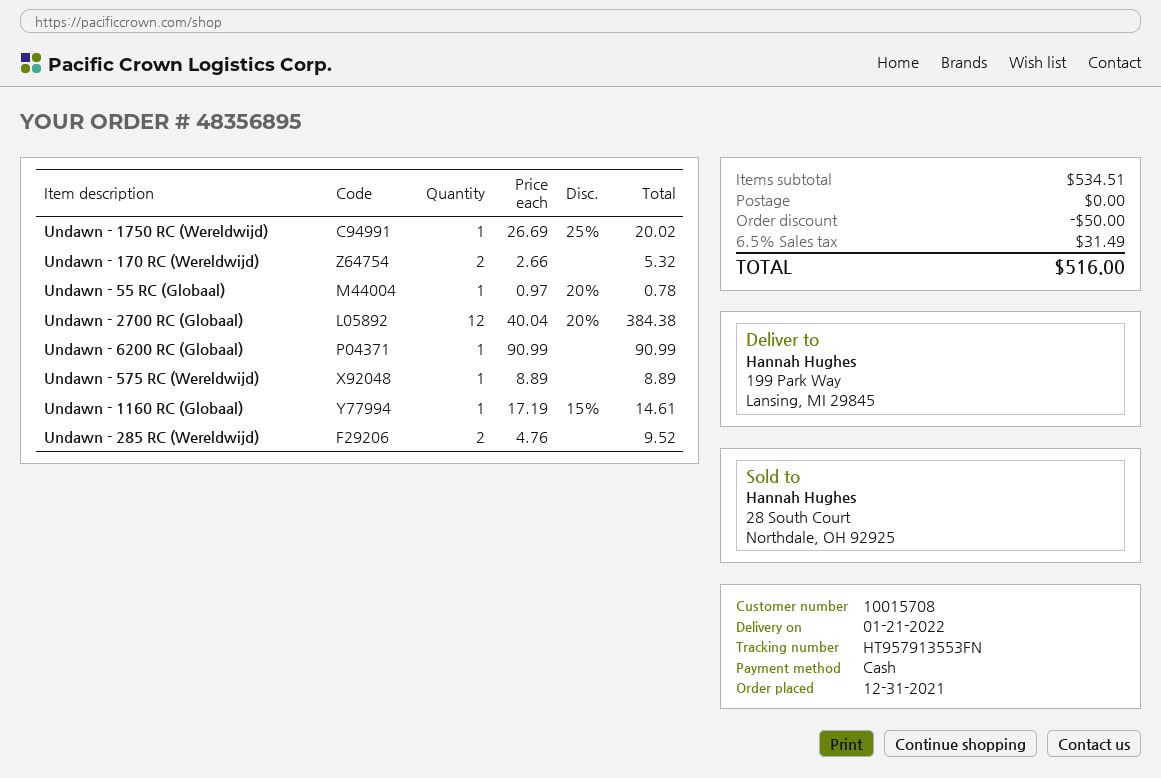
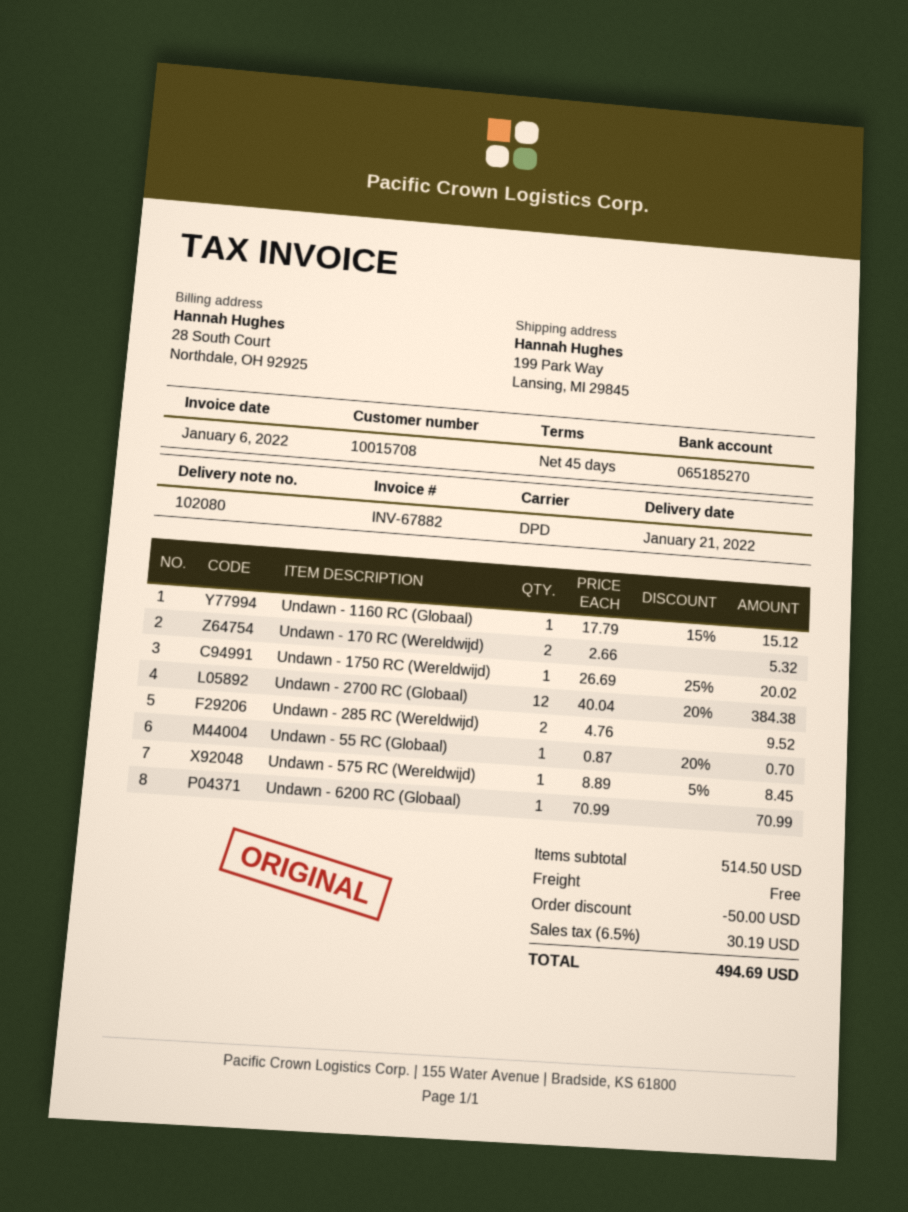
Undawn - 55 RC (Globaal): 1 x 0.97 - 20% = 0.78 -> 1 x 0.87 - 20% = 0.70
Undawn - 6200 RC (Globaal): 1 x 90.99 = 90.99 -> 1 x 70.99 = 70.99
Undawn - 575 RC (Wereldwijd): 1 x 8.89 = 8.89 -> 1 x 8.89 - 5% = 8.45
Undawn - 1160 RC (Globaal): 1 x 17.19 - 15% = 14.61 -> 1 x 17.79 - 15% = 15.12
subtotal: 534.51 -> 514.50
tax: 6.5% = 31.49 -> 6.5% = 30.19
total: 516.00 -> 494.69

